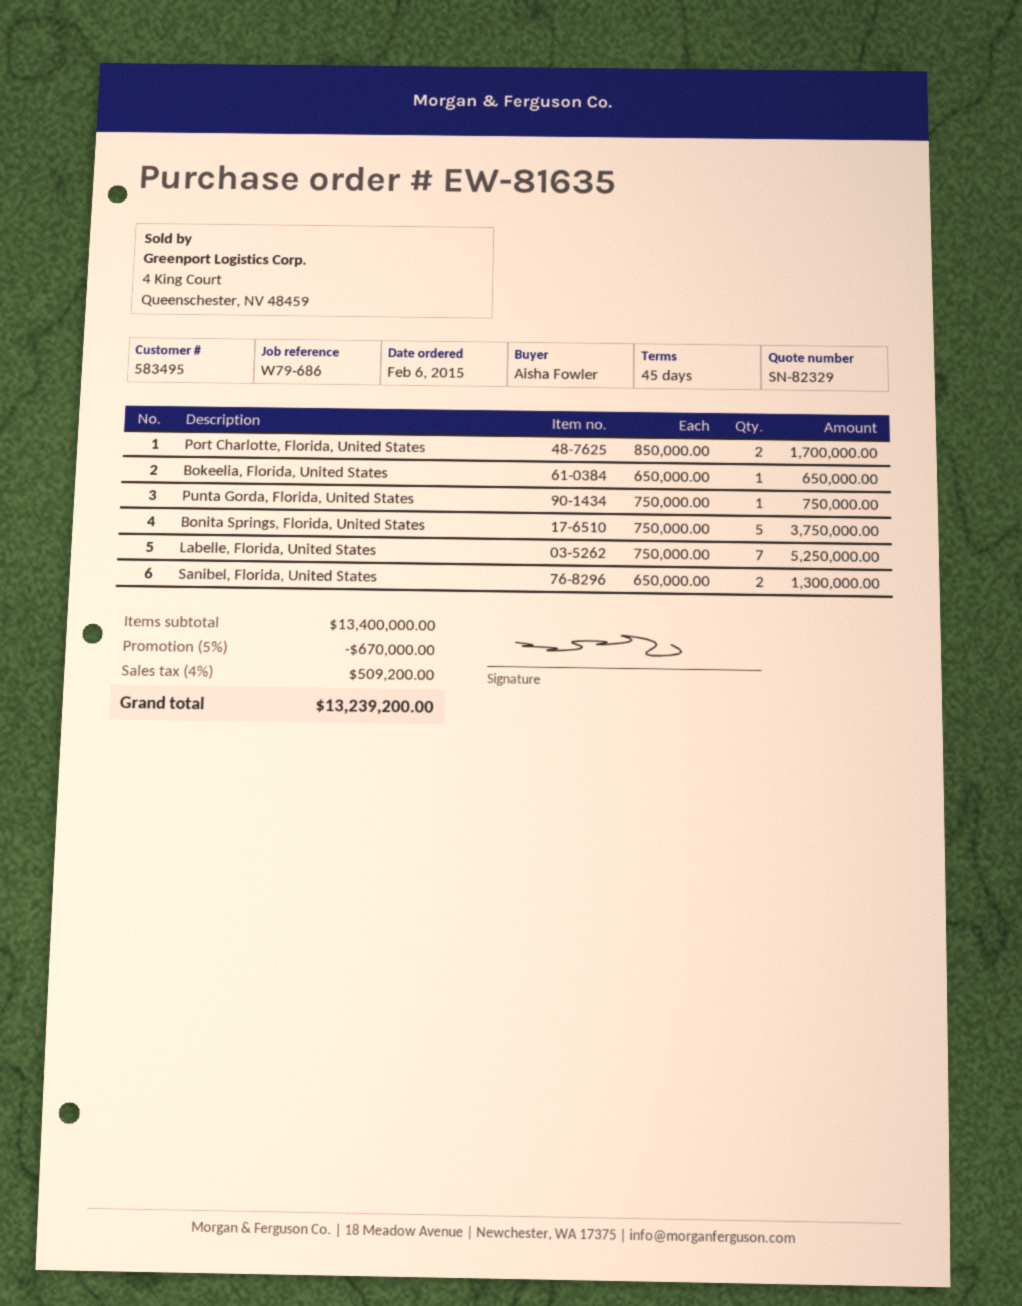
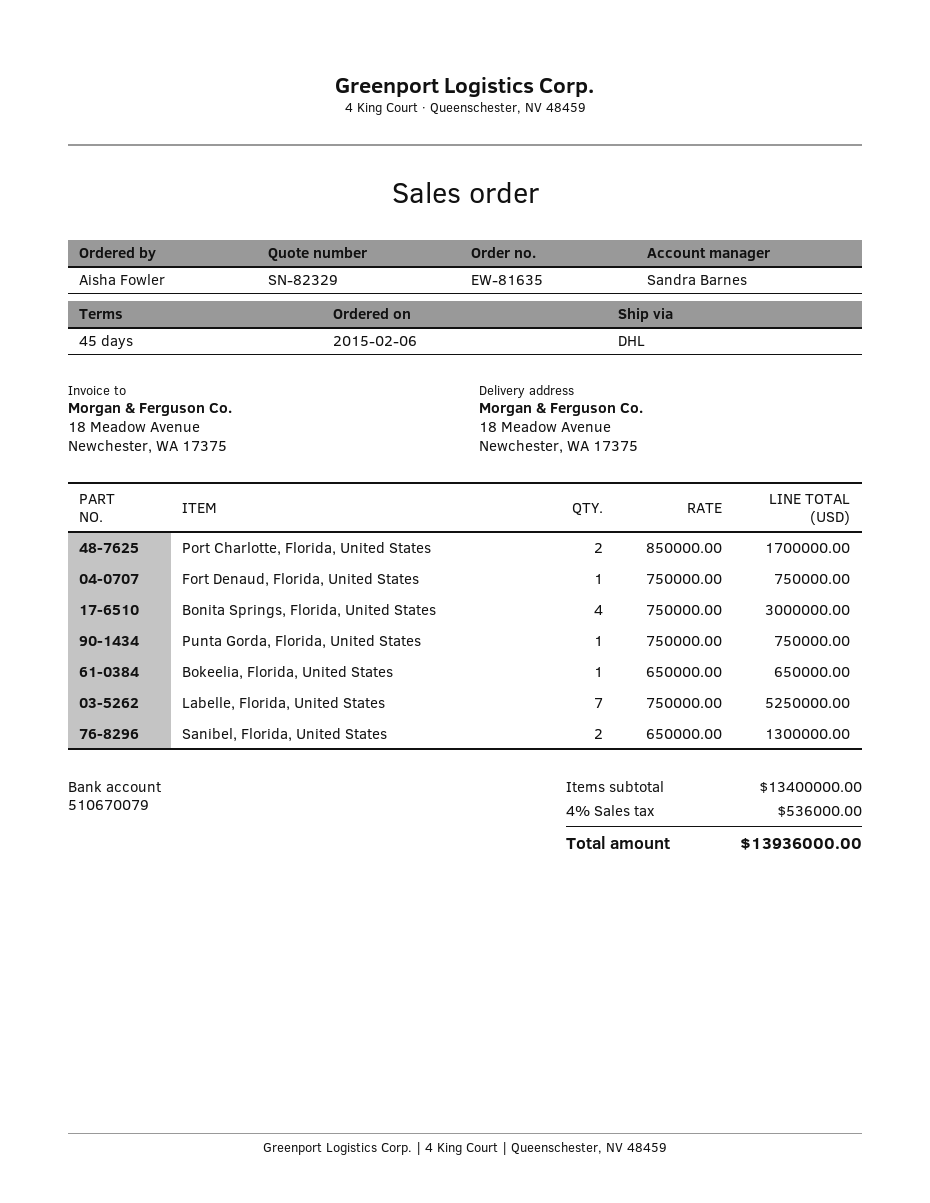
Bonita Springs, Florida, United States: 5 x 750000.00 = 3750000.00 -> 4 x 750000.00 = 3000000.00
Fort Denaud, Florida, United States: none -> 1 x 750000.00 = 750000.00
discount: 5% = 670000.00 -> none
tax: 4% = 509200.00 -> 4% = 536000.00
total: 13239200.00 -> 13936000.00

